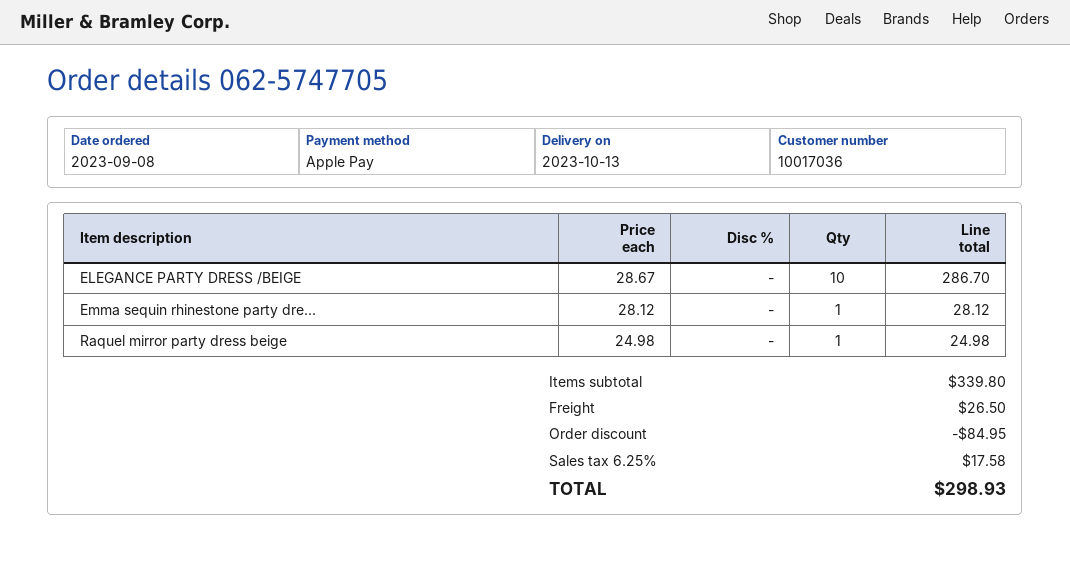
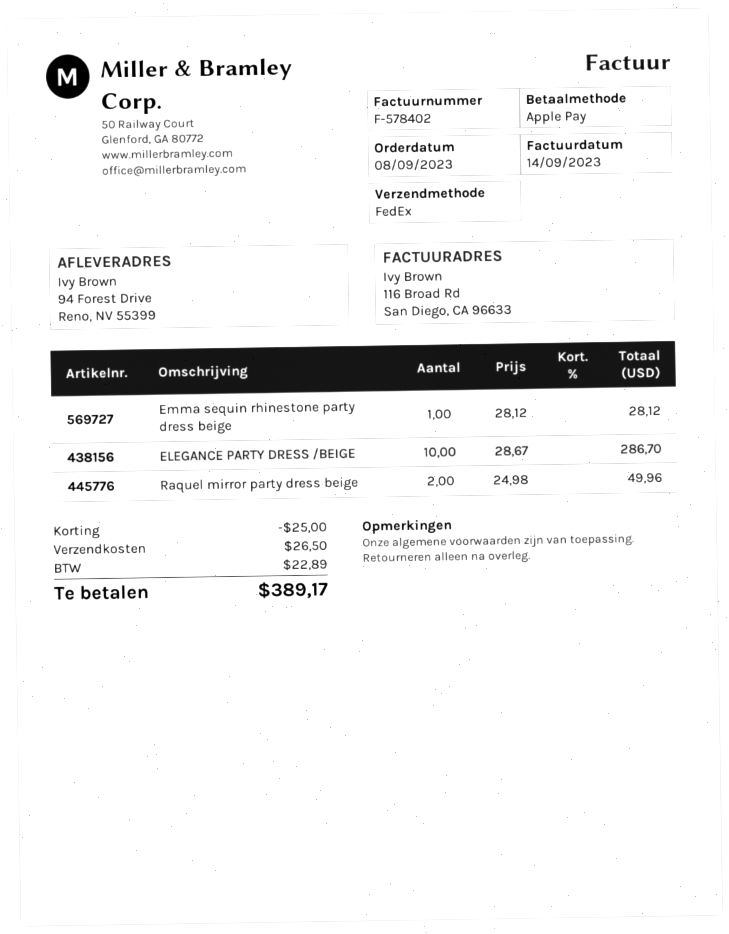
Raquel mirror party dress beige: 1 x 24.98 = 24.98 -> 2 x 24.98 = 49.96
discount: 84.95 -> 25.00
tax: 17.58 -> 22.89
total: 298.93 -> 389.17

